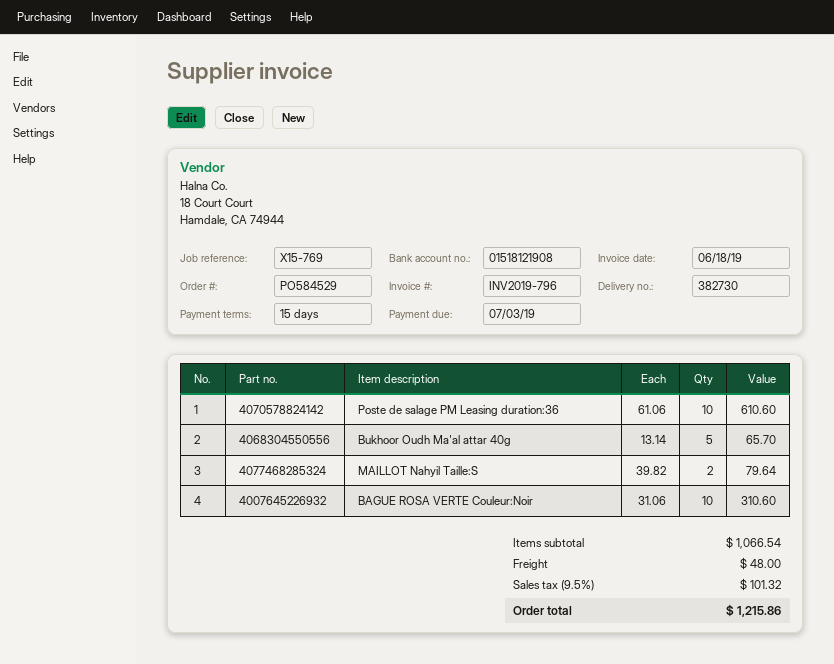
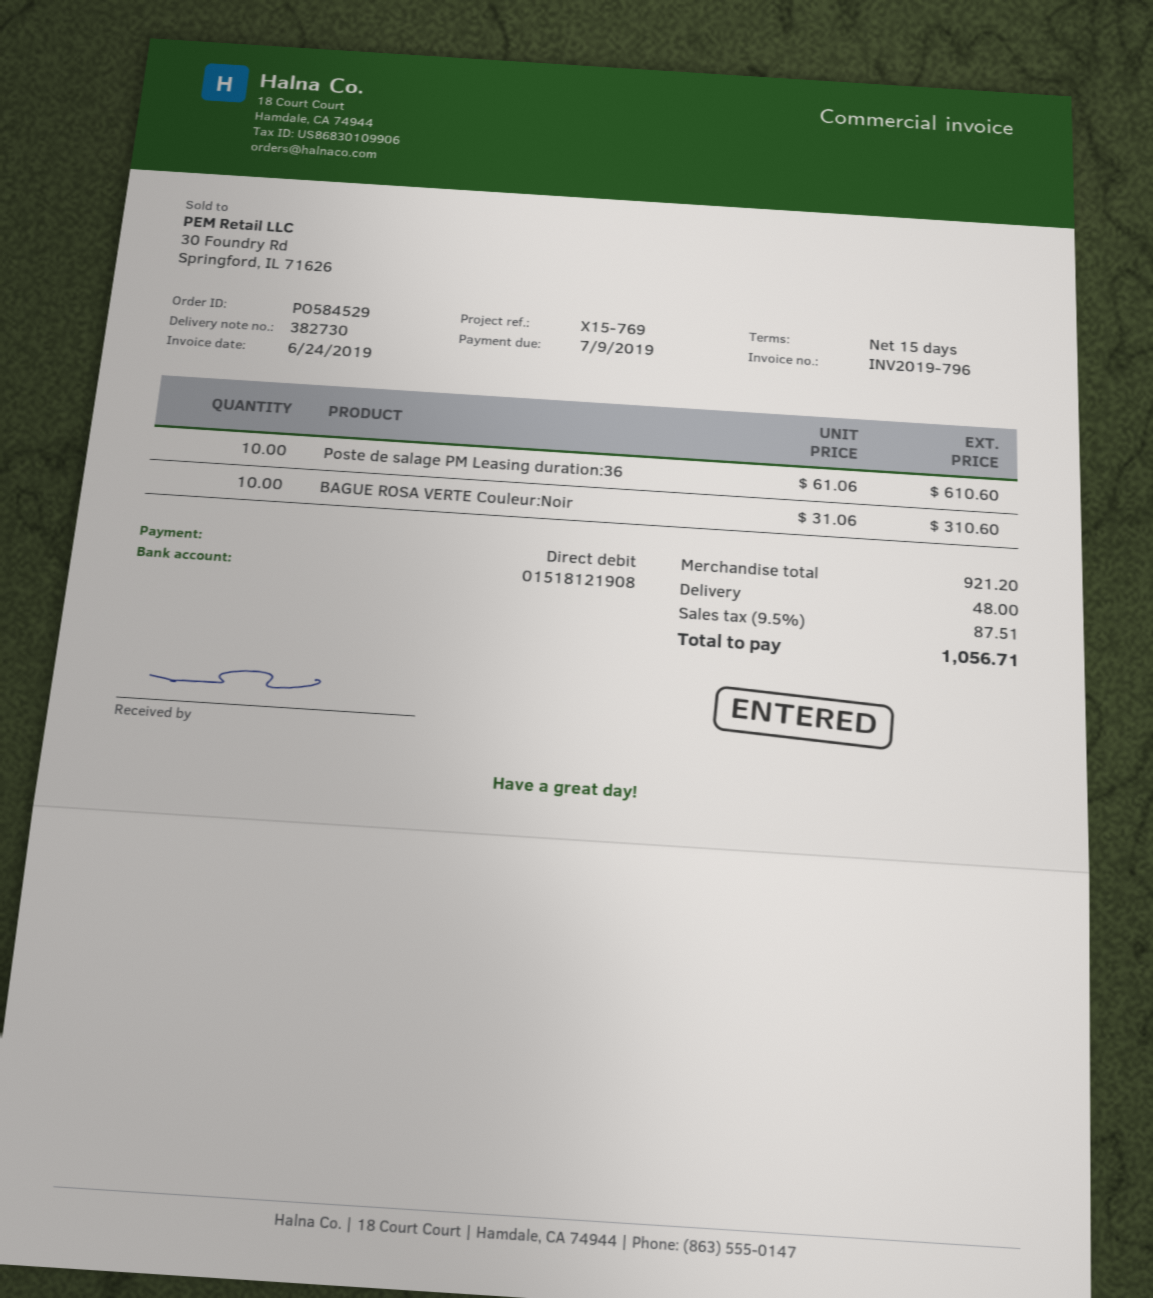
invoice date: 2019-06-18 -> 2019-06-24
due date: 2019-07-03 -> 2019-07-09
Bukhoor Oudh Ma'al attar 40g: 5 x 13.14 = 65.70 -> none
MAILLOT Nahyil Taille:S: 2 x 39.82 = 79.64 -> none
subtotal: 1066.54 -> 921.20
tax: 9.5% = 101.32 -> 9.5% = 87.51
total: 1215.86 -> 1056.71

